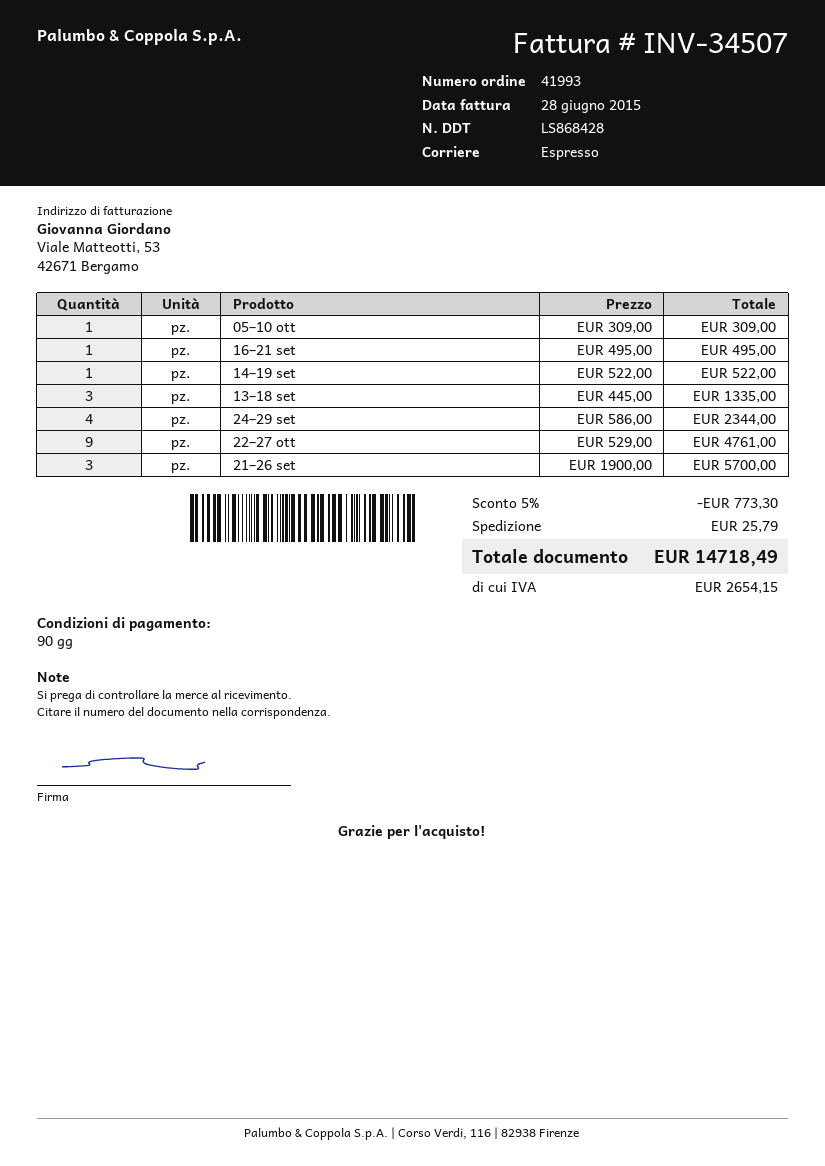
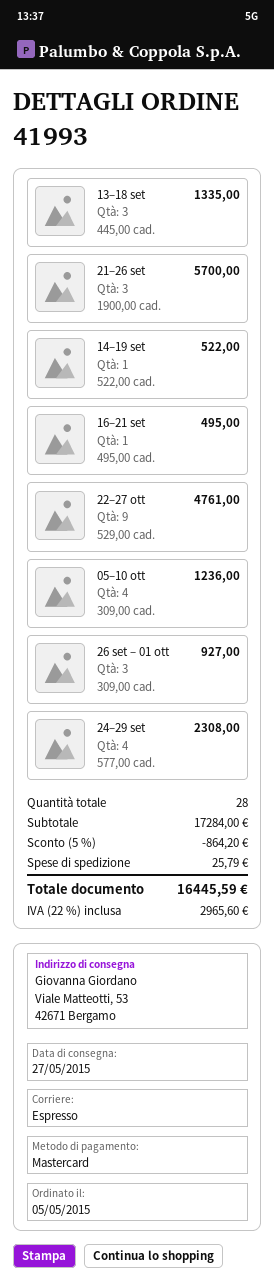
05–10 ott: 1 x 309.00 = 309.00 -> 4 x 309.00 = 1236.00
24–29 set: 4 x 586.00 = 2344.00 -> 4 x 577.00 = 2308.00
26 set – 01 ott: none -> 3 x 309.00 = 927.00
discount: 5% = 773.30 -> 5% = 864.20
tax: 2654.15 -> 2965.60
total: 14718.49 -> 16445.59

